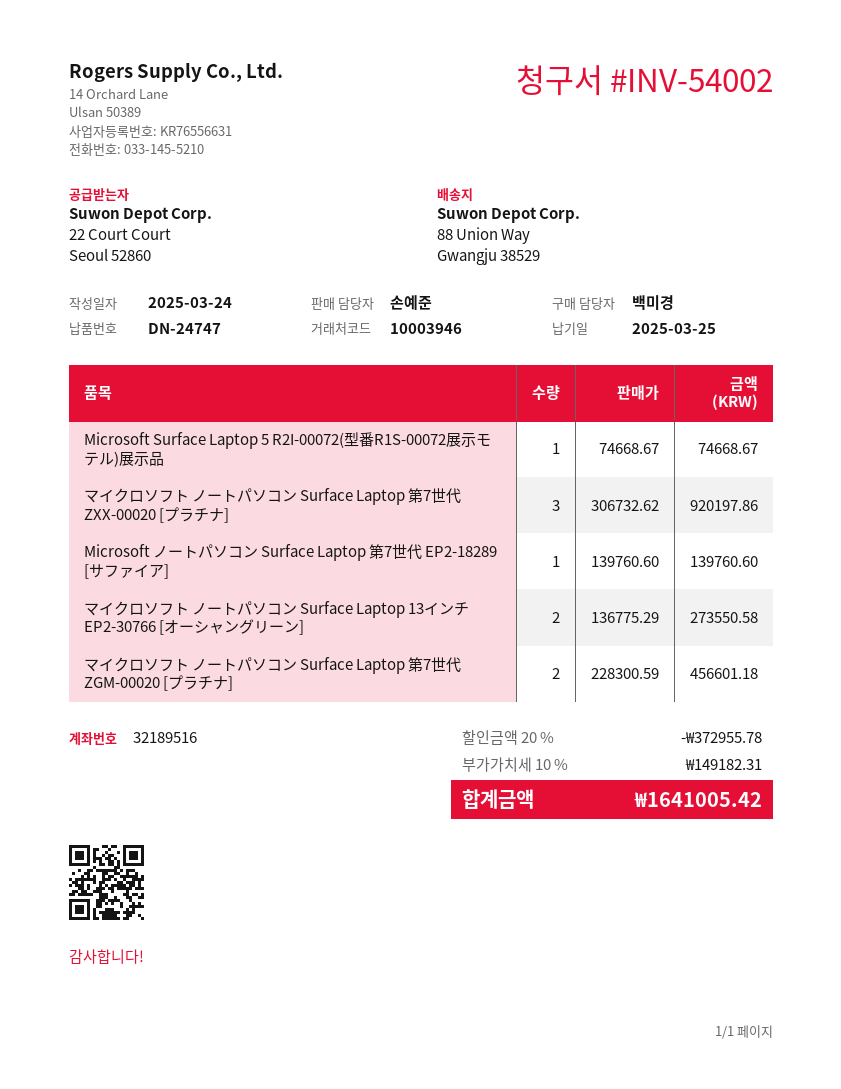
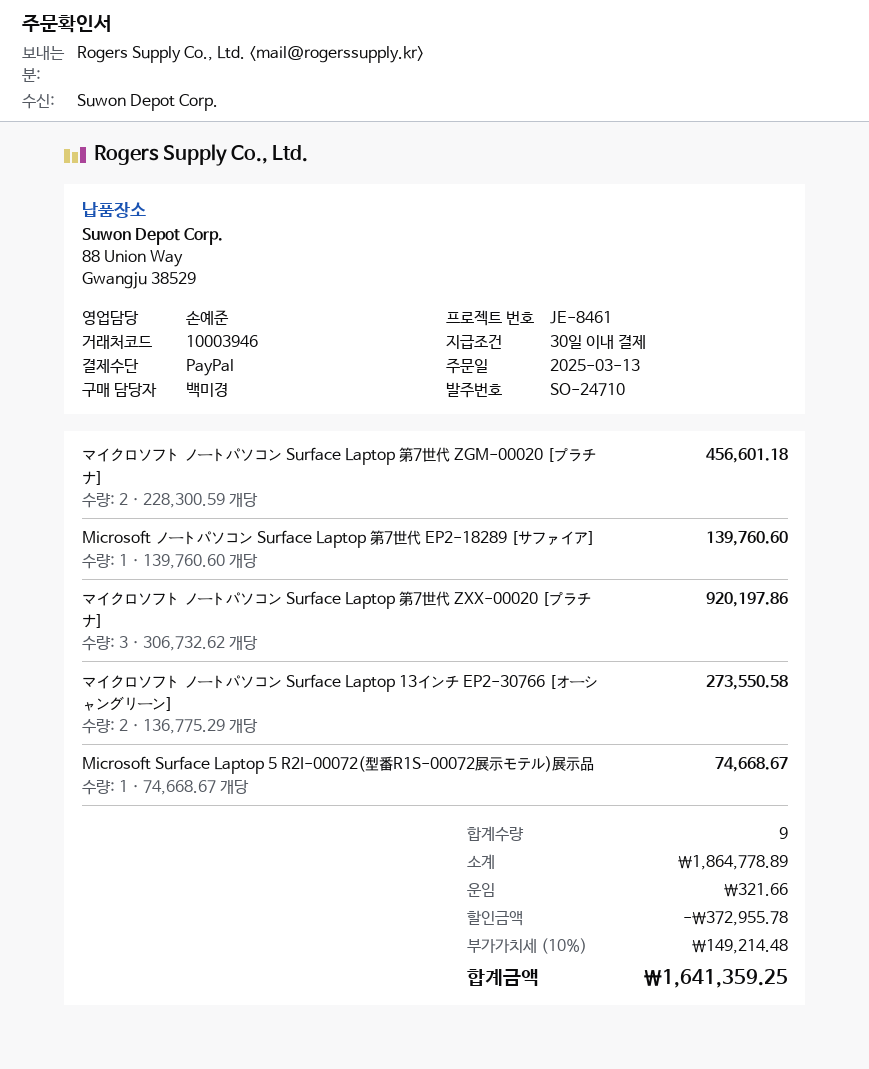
shipping: none -> 321.66
tax: 10% = 149182.31 -> 10% = 149214.48
total: 1641005.42 -> 1641359.25

